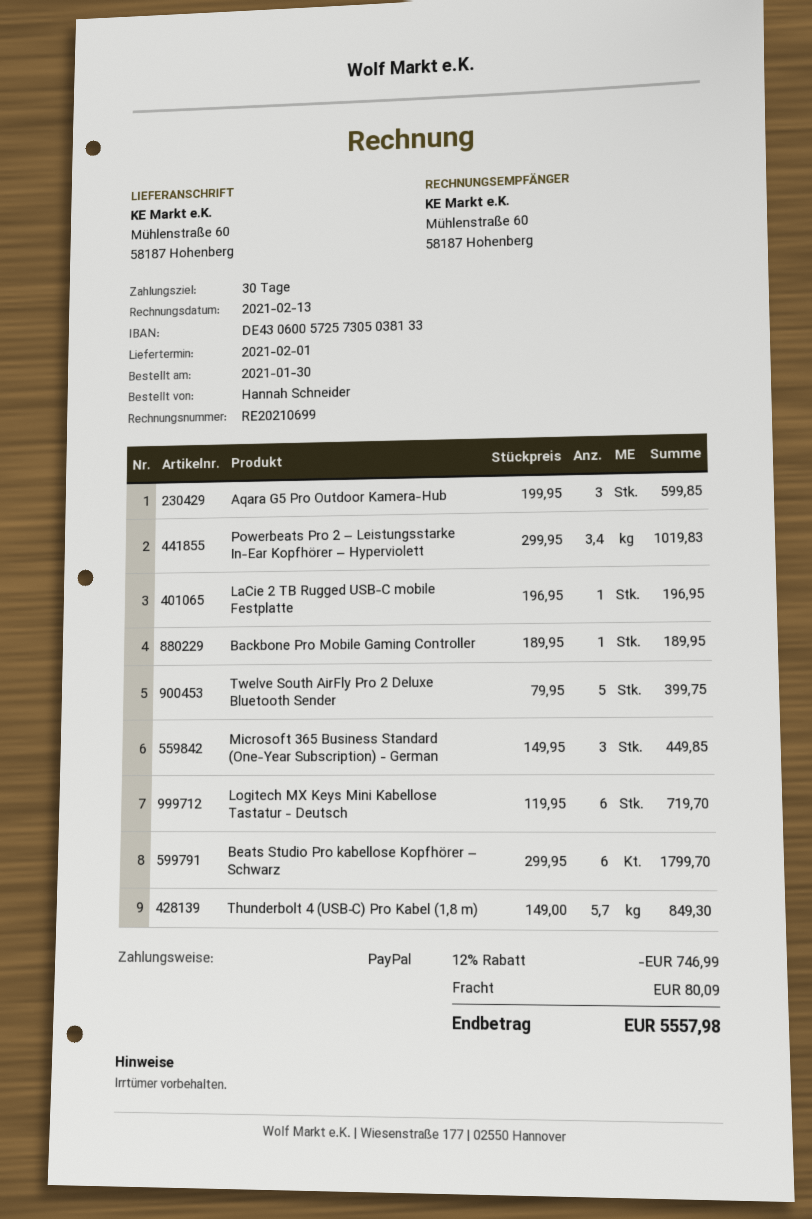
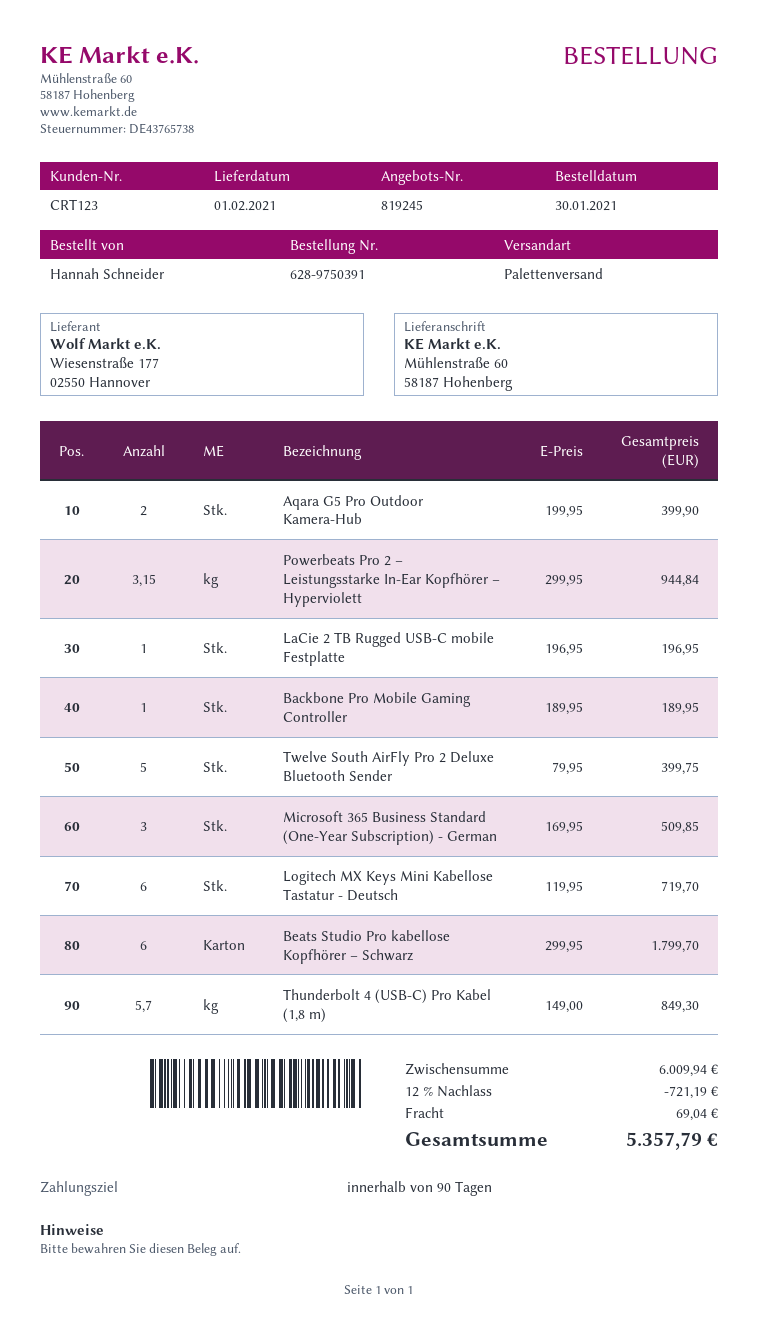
payment terms: 30 days -> 90 days
Aqara G5 Pro Outdoor Kamera-Hub: 3 x 199.95 = 599.85 -> 2 x 199.95 = 399.90
Powerbeats Pro 2 – Leistungsstarke In-Ear Kopfhörer – Hyperviolett: 3.4 x 299.95 = 1019.83 -> 3.15 x 299.95 = 944.84
Microsoft 365 Business Standard (One-Year Subscription) - German: 3 x 149.95 = 449.85 -> 3 x 169.95 = 509.85
discount: 12% = 746.99 -> 12% = 721.19
shipping: 80.09 -> 69.04
total: 5557.98 -> 5357.79

